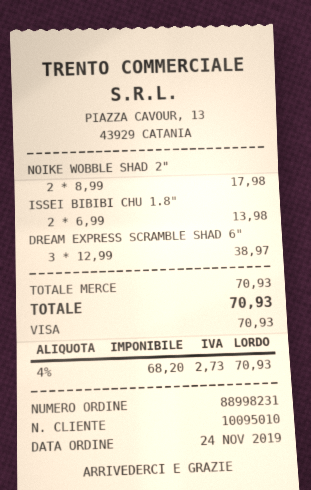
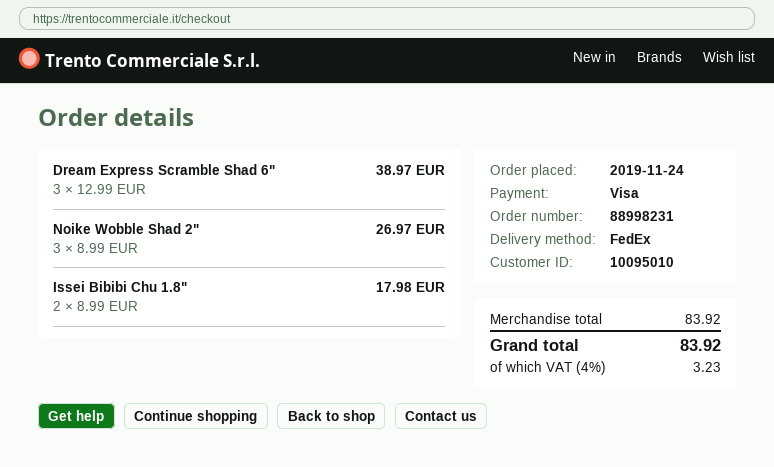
NOIKE WOBBLE SHAD 2": 2 x 8.99 = 17.98 -> 3 x 8.99 = 26.97
ISSEI BIBIBI CHU 1.8": 2 x 6.99 = 13.98 -> 2 x 8.99 = 17.98
subtotal: 70.93 -> 83.92
tax: 4% = 2.73 -> 4% = 3.23
total: 70.93 -> 83.92

